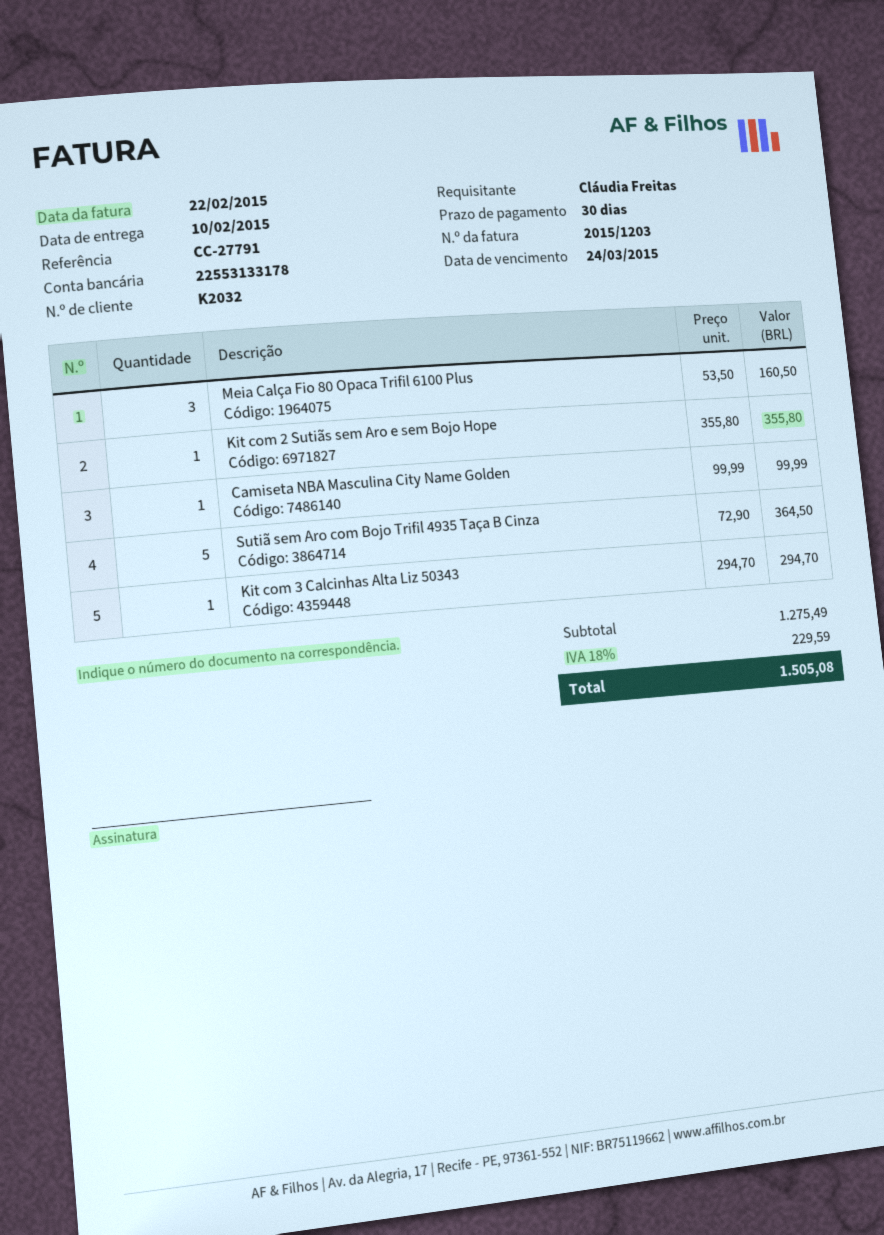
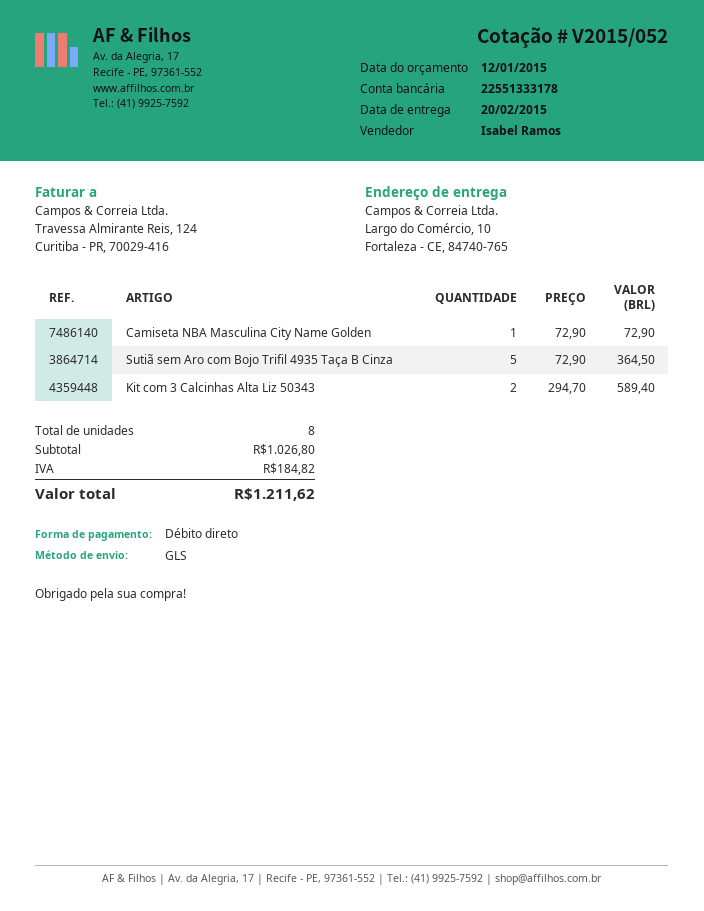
delivery date: 2015-02-10 -> 2015-02-20
bank account: 22553133178 -> 22551333178
Meia Calça Fio 80 Opaca Trifil 6100 Plus: 3 x 53.50 = 160.50 -> none
Kit com 2 Sutiãs sem Aro e sem Bojo Hope: 1 x 355.80 = 355.80 -> none
Camiseta NBA Masculina City Name Golden: 1 x 99.99 = 99.99 -> 1 x 72.90 = 72.90
Kit com 3 Calcinhas Alta Liz 50343: 1 x 294.70 = 294.70 -> 2 x 294.70 = 589.40
subtotal: 1275.49 -> 1026.80
tax: 229.59 -> 184.82
total: 1505.08 -> 1211.62

